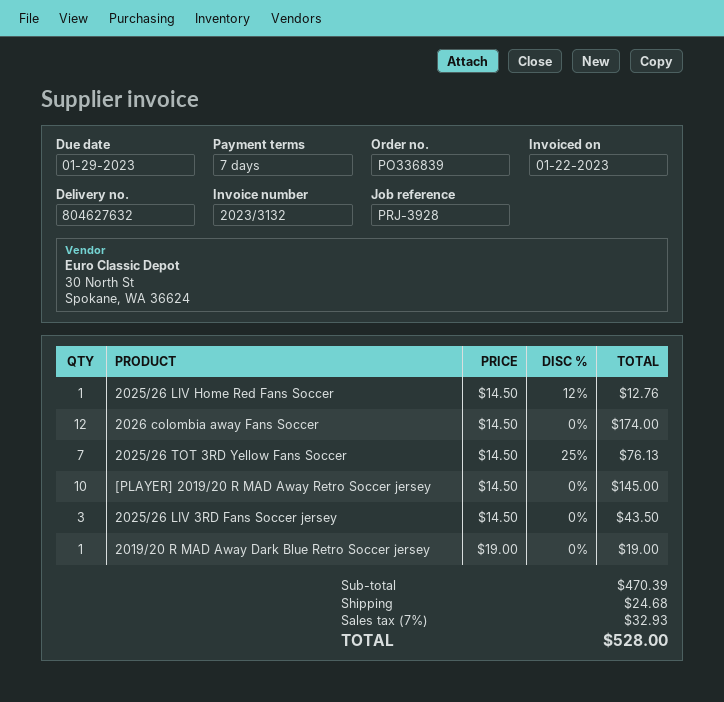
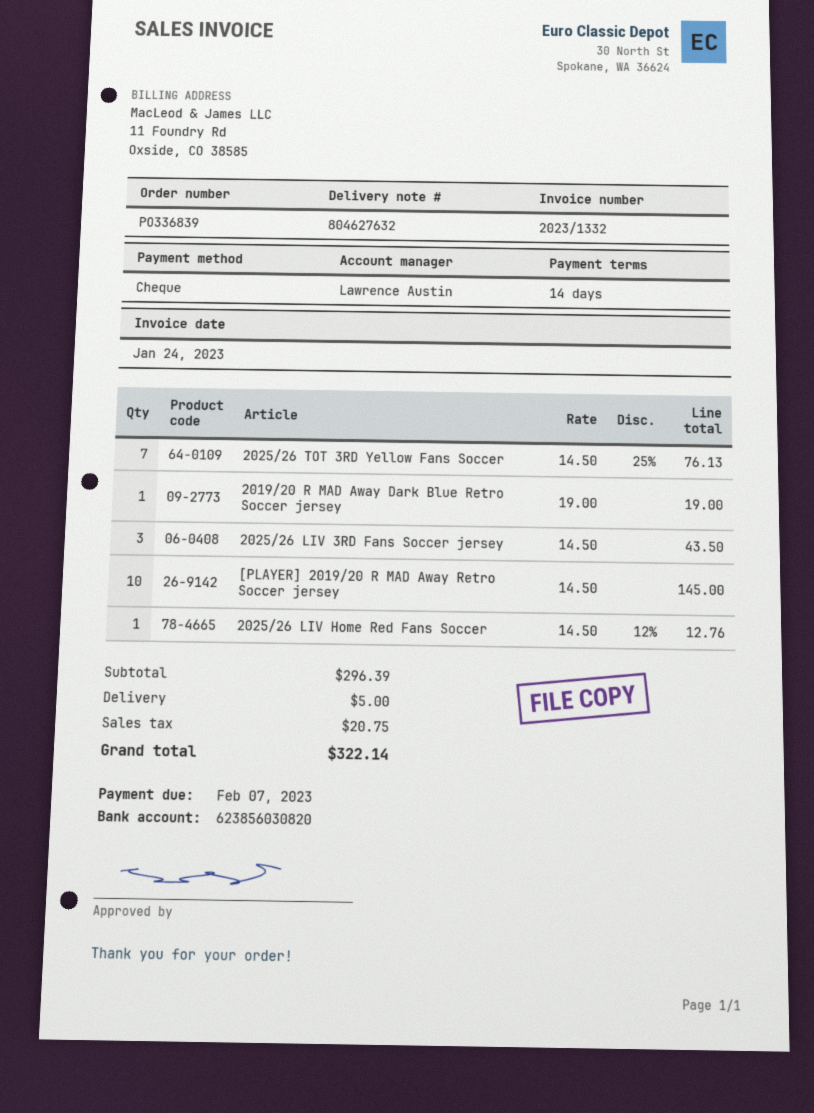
invoice number: 2023/3132 -> 2023/1332
invoice date: 2023-01-22 -> 2023-01-24
payment terms: 7 days -> 14 days
due date: 2023-01-29 -> 2023-02-07
2026 colombia away Fans Soccer: 12 x 14.50 = 174.00 -> none
subtotal: 470.39 -> 296.39
shipping: 24.68 -> 5.00
tax: 32.93 -> 20.75
total: 528.00 -> 322.14

